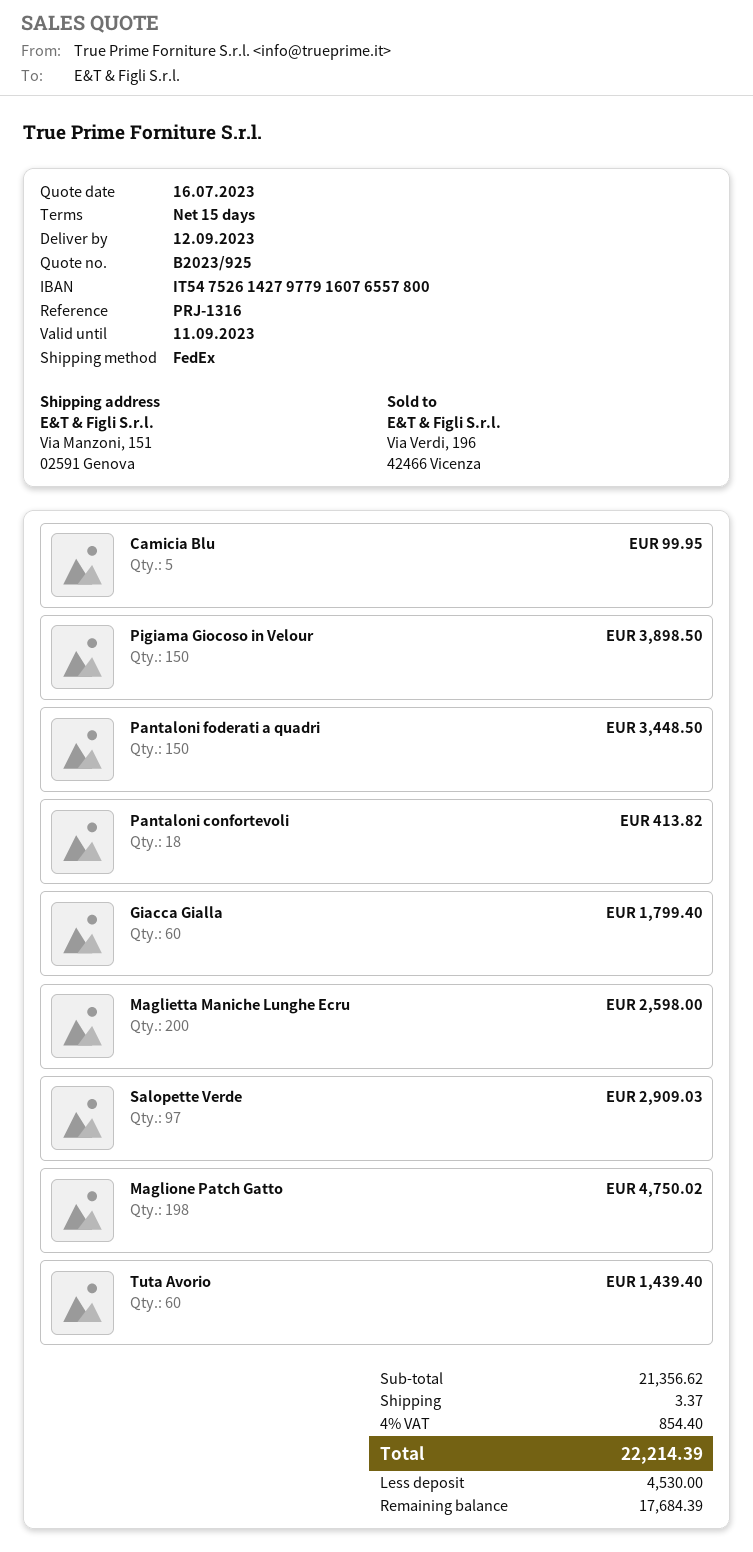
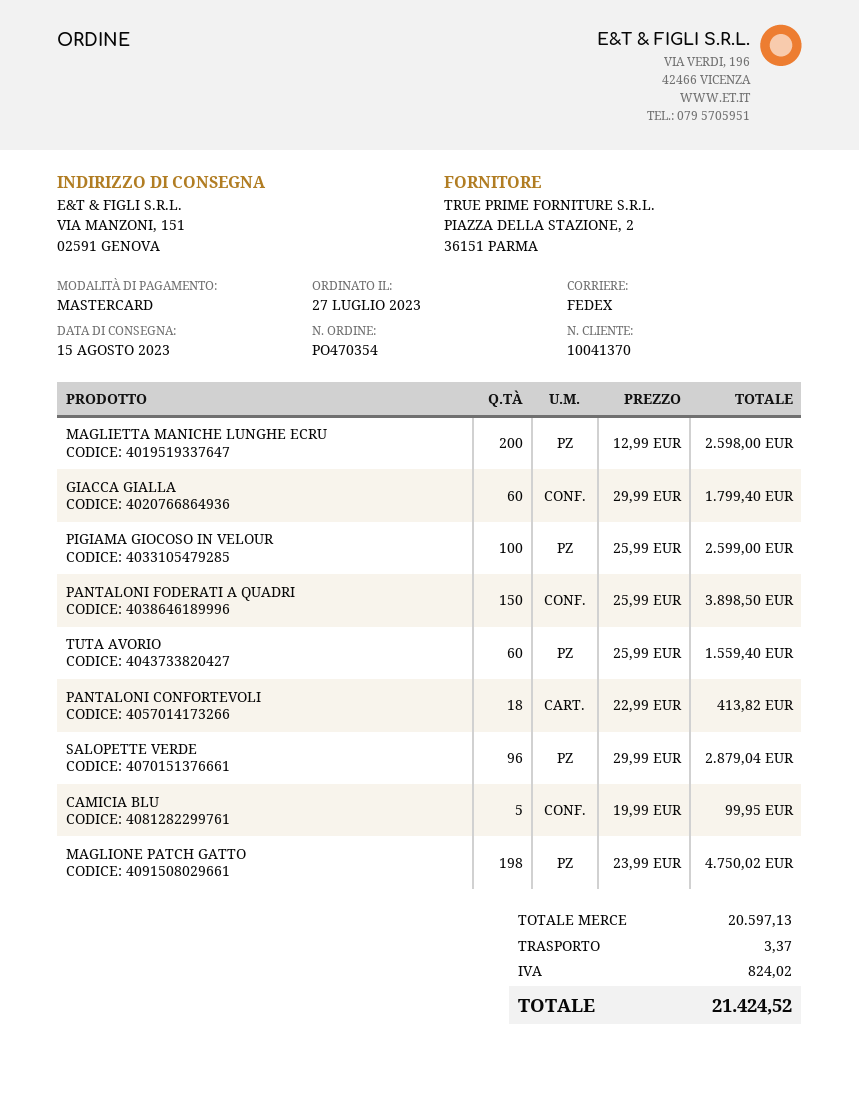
delivery date: 2023-09-12 -> 2023-08-15
Pigiama Giocoso in Velour: 150 for 3898.50 -> 100 for 2599.00
Pantaloni foderati a quadri: 150 for 3448.50 -> 150 for 3898.50
Salopette Verde: 97 for 2909.03 -> 96 for 2879.04
Tuta Avorio: 60 for 1439.40 -> 60 for 1559.40
subtotal: 21356.62 -> 20597.13
tax: 854.40 -> 824.02
total: 22214.39 -> 21424.52

